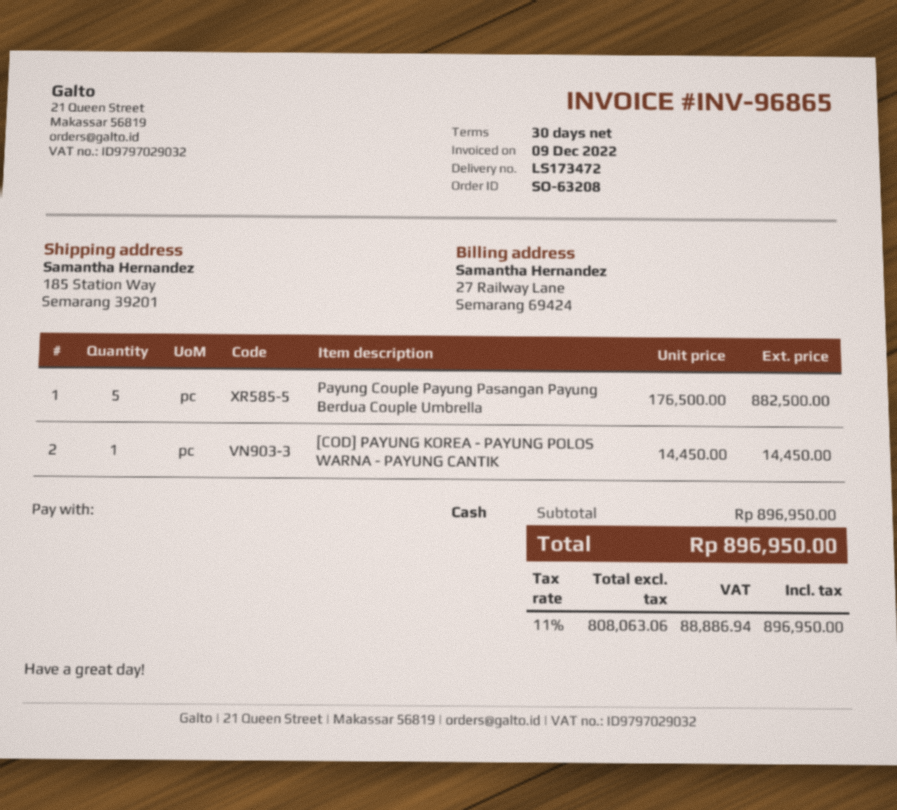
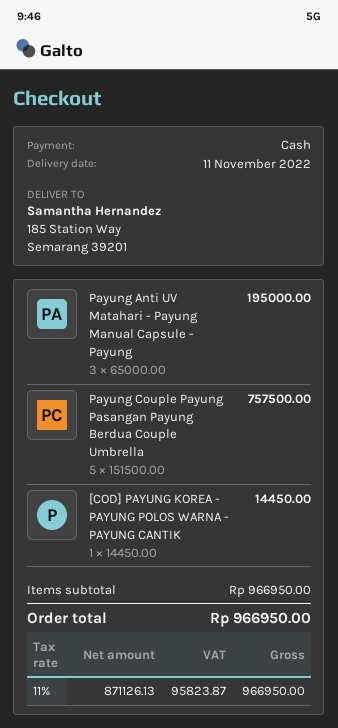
Payung Couple Payung Pasangan Payung Berdua Couple Umbrella: 5 x 176500.00 = 882500.00 -> 5 x 151500.00 = 757500.00
Payung Anti UV Matahari - Payung Manual Capsule - Payung: none -> 3 x 65000.00 = 195000.00
subtotal: 896950.00 -> 966950.00
net: 808063.06 -> 871126.13
tax: 11% = 88886.94 -> 11% = 95823.87
total: 896950.00 -> 966950.00

